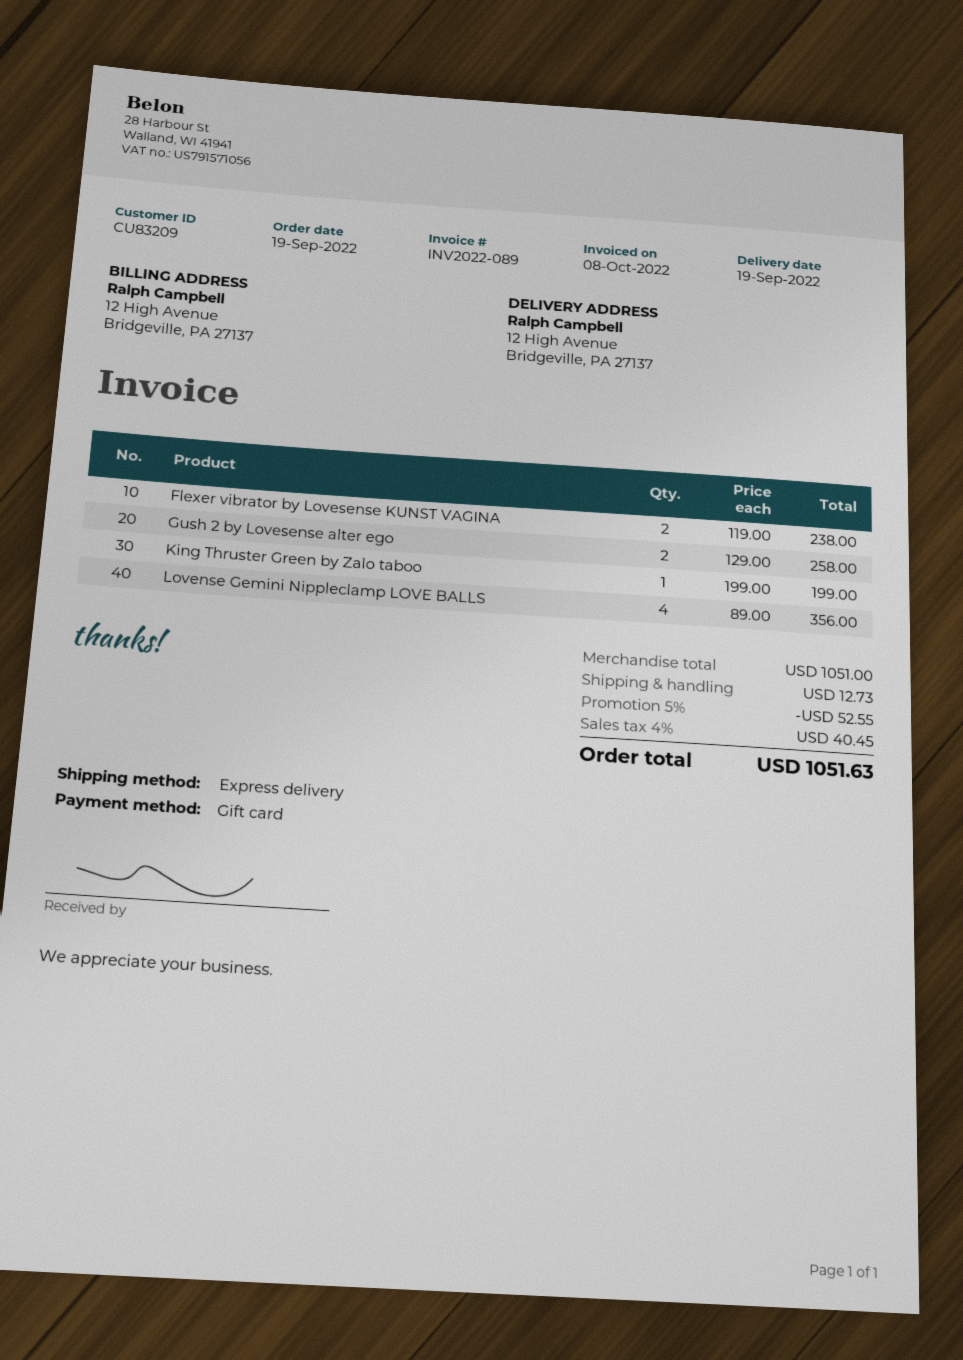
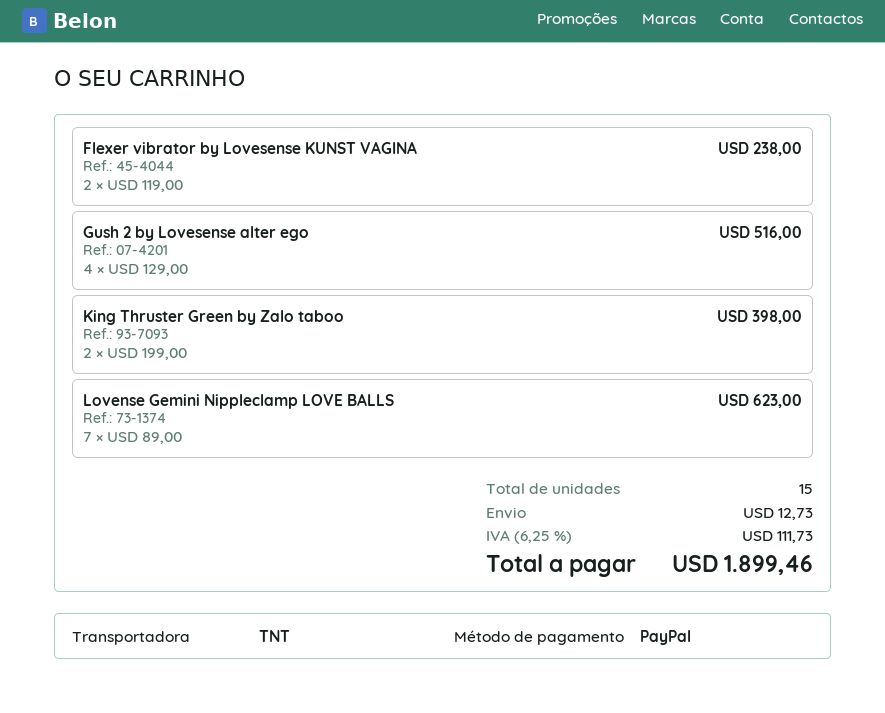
payment method: gift card -> PayPal
shipping method: express -> TNT
Gush 2 by Lovesense alter ego: 2 x 129.00 = 258.00 -> 4 x 129.00 = 516.00
King Thruster Green by Zalo taboo: 1 x 199.00 = 199.00 -> 2 x 199.00 = 398.00
Lovense Gemini Nippleclamp LOVE BALLS: 4 x 89.00 = 356.00 -> 7 x 89.00 = 623.00
discount: 5% = 52.55 -> none
tax: 4% = 40.45 -> 6.25% = 111.73
total: 1051.63 -> 1899.46

